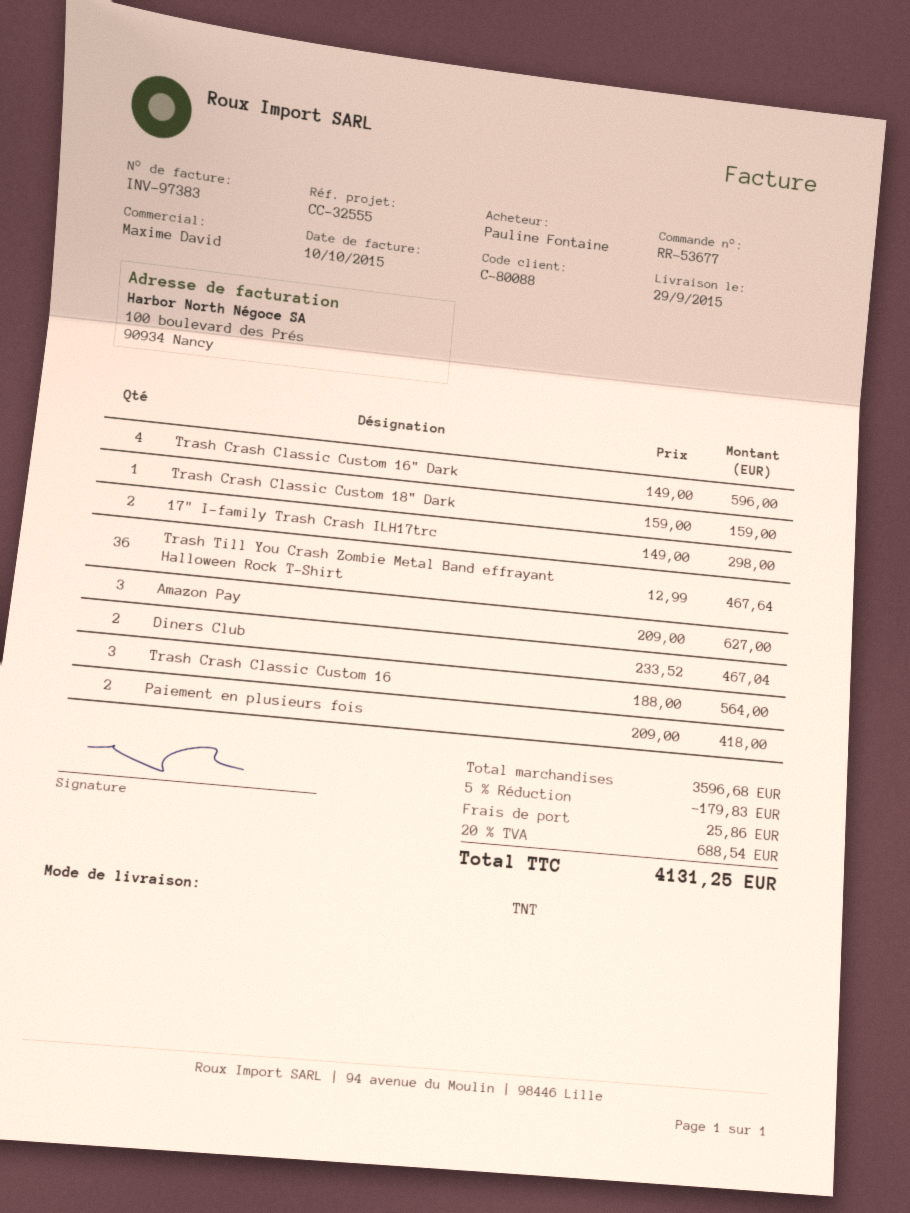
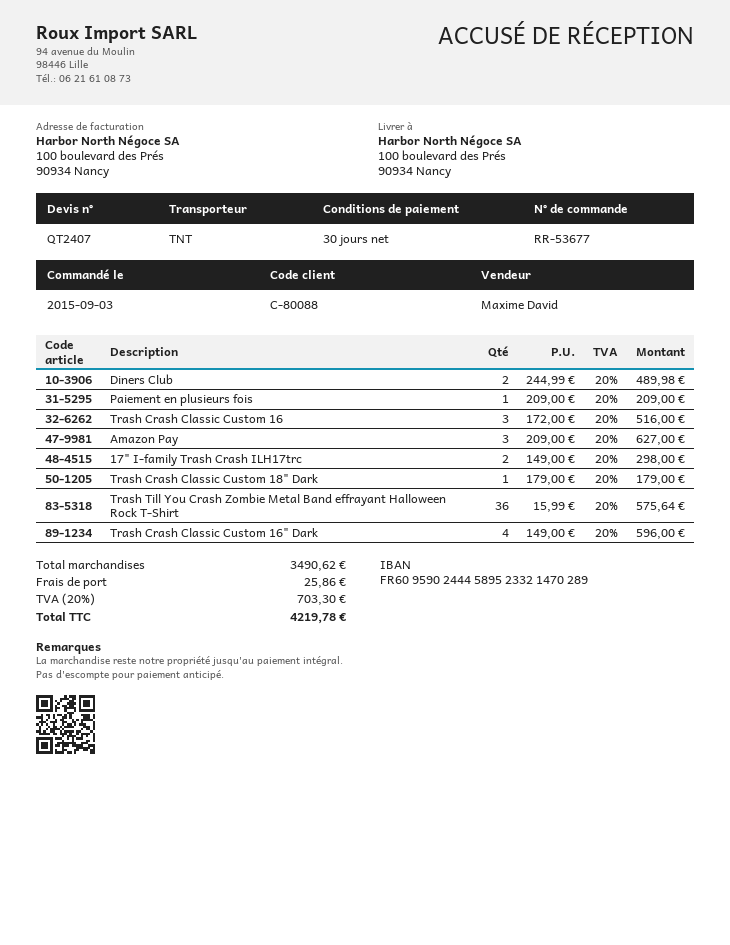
Trash Crash Classic Custom 18" Dark: 1 x 159.00 = 159.00 -> 1 x 179.00 = 179.00
Trash Till You Crash Zombie Metal Band effrayant Halloween Rock T-Shirt: 36 x 12.99 = 467.64 -> 36 x 15.99 = 575.64
Diners Club: 2 x 233.52 = 467.04 -> 2 x 244.99 = 489.98
Trash Crash Classic Custom 16: 3 x 188.00 = 564.00 -> 3 x 172.00 = 516.00
Paiement en plusieurs fois: 2 x 209.00 = 418.00 -> 1 x 209.00 = 209.00
subtotal: 3596.68 -> 3490.62
discount: 5% = 179.83 -> none
tax: 20% = 688.54 -> 20% = 703.30
total: 4131.25 -> 4219.78

